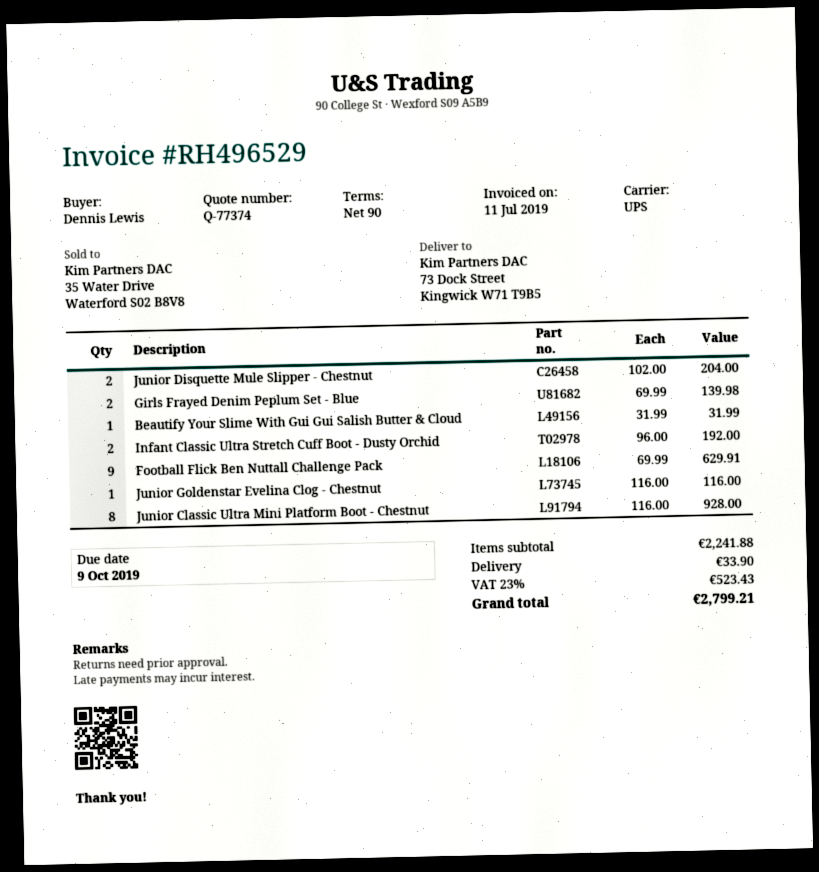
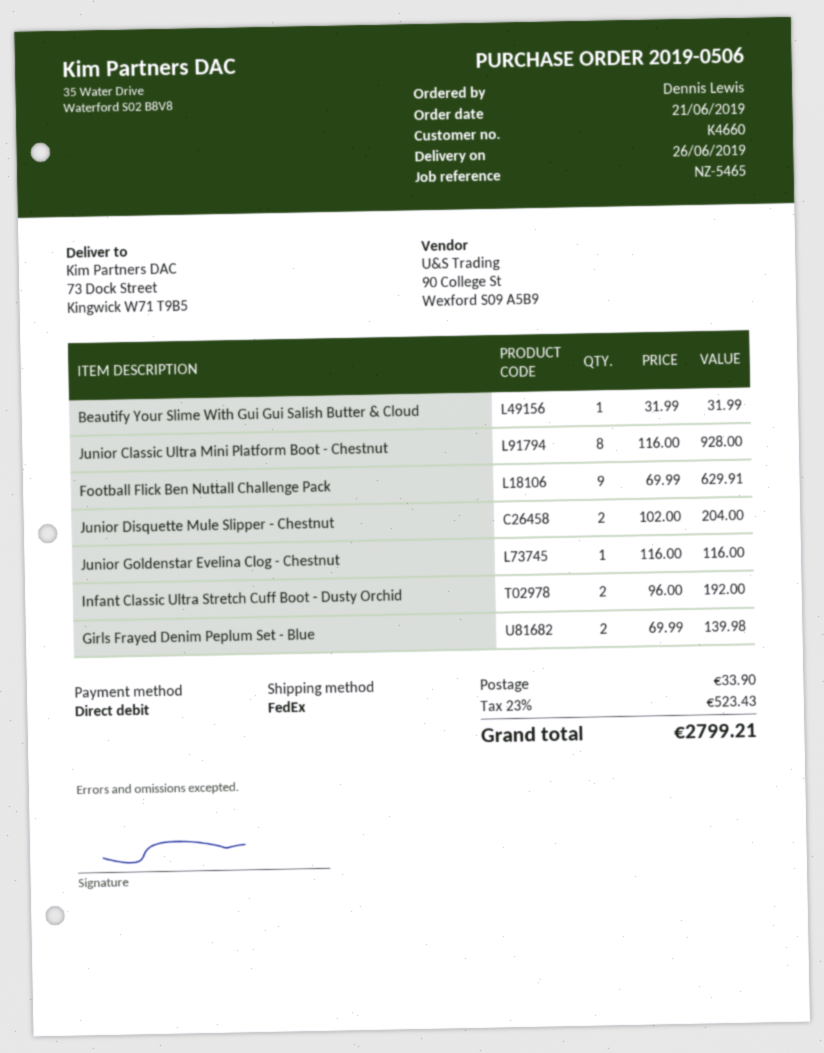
shipping method: UPS -> FedEx

